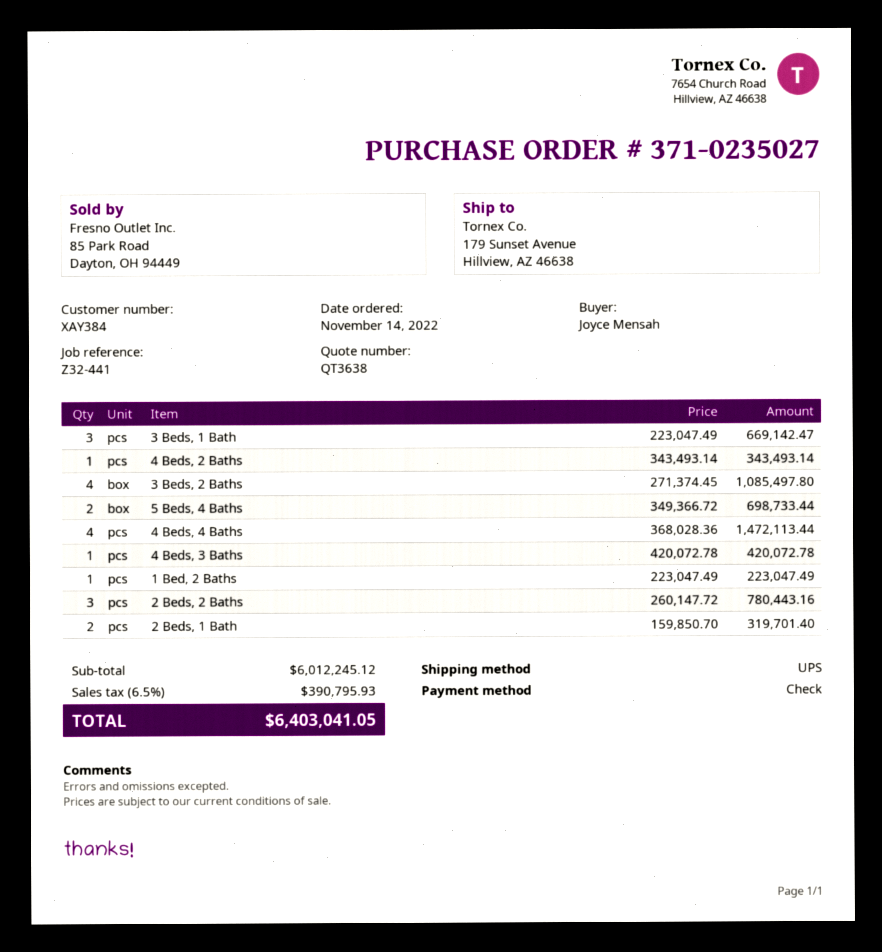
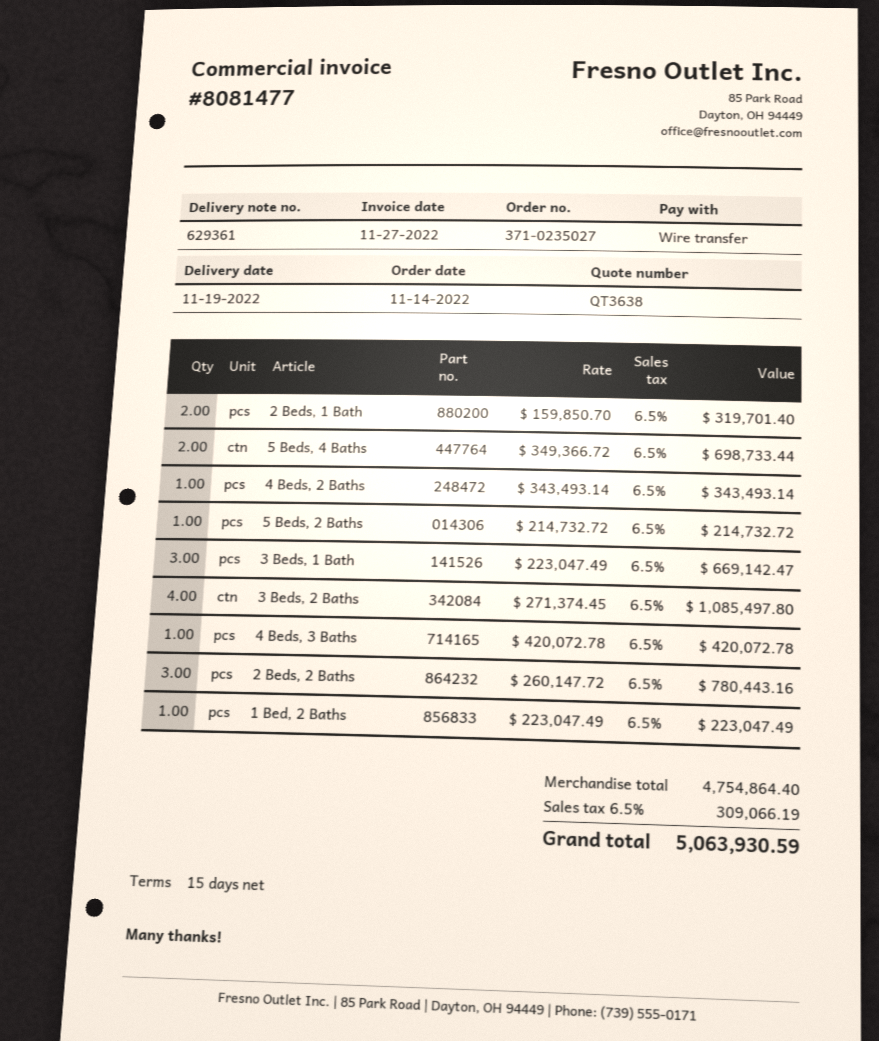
payment method: cheque -> bank transfer
4 Beds, 4 Baths: 4 x 368028.36 = 1472113.44 -> none
5 Beds, 2 Baths: none -> 1 x 214732.72 = 214732.72
subtotal: 6012245.12 -> 4754864.40
tax: 6.5% = 390795.93 -> 6.5% = 309066.19
total: 6403041.05 -> 5063930.59

